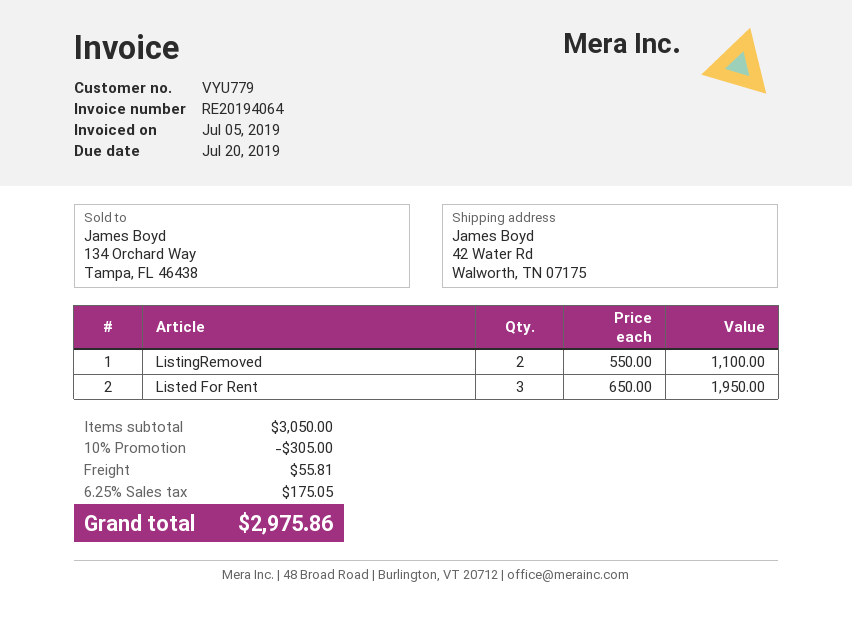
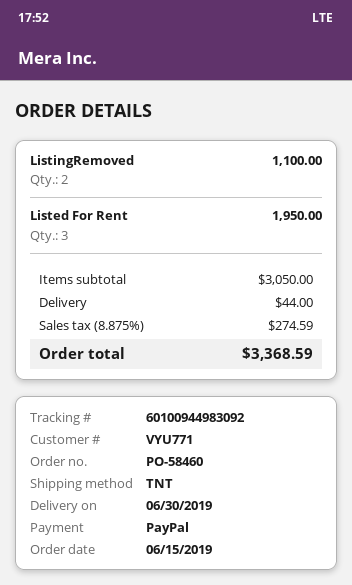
customer number: VYU779 -> VYU771
discount: 10% = 305.00 -> none
shipping: 55.81 -> 44.00
tax: 6.25% = 175.05 -> 8.875% = 274.59
total: 2975.86 -> 3368.59

